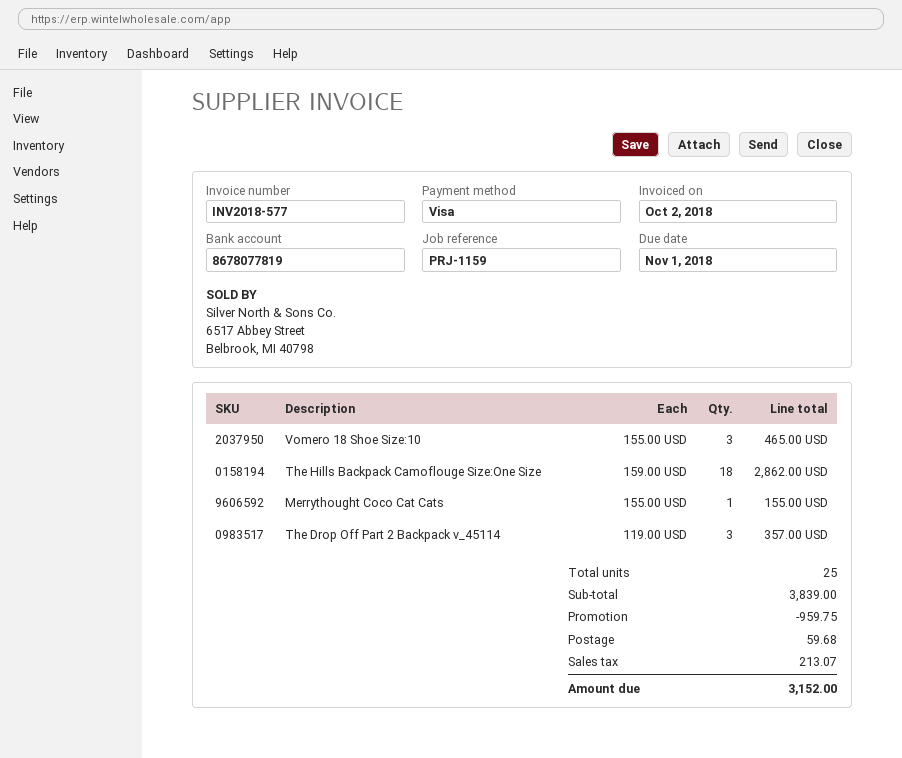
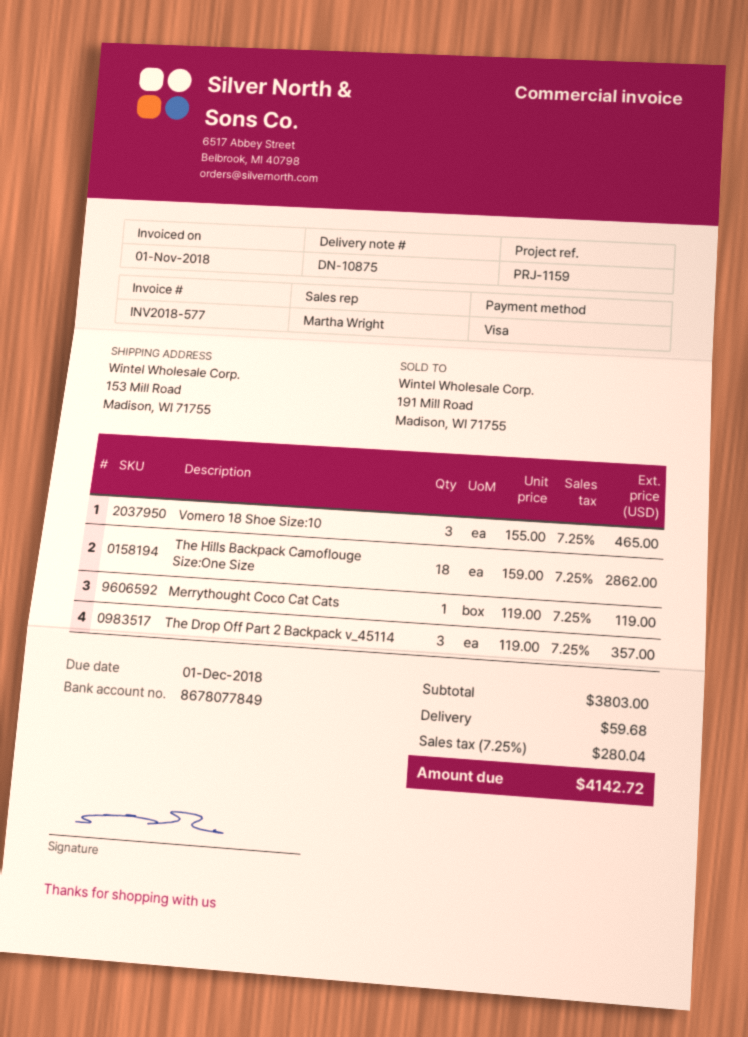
invoice date: 2018-10-02 -> 2018-11-01
due date: 2018-11-01 -> 2018-12-01
bank account: 8678077819 -> 8678077849
Merrythought Coco Cat Cats: 1 x 155.00 = 155.00 -> 1 x 119.00 = 119.00
subtotal: 3839.00 -> 3803.00
discount: 959.75 -> none
tax: 213.07 -> 280.04
total: 3152.00 -> 4142.72

